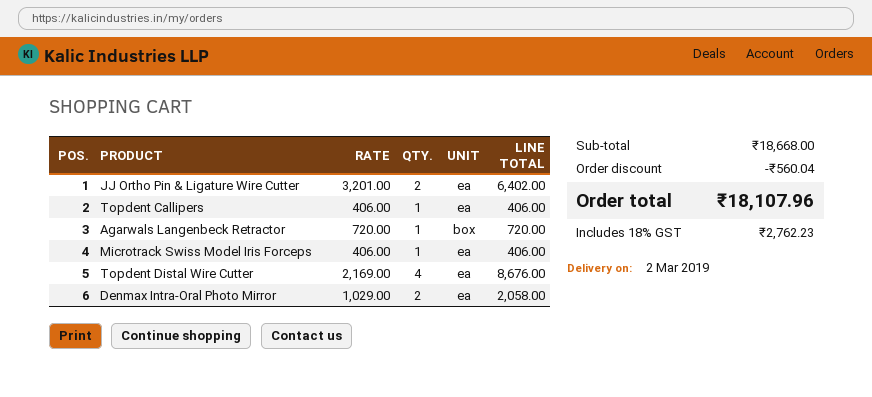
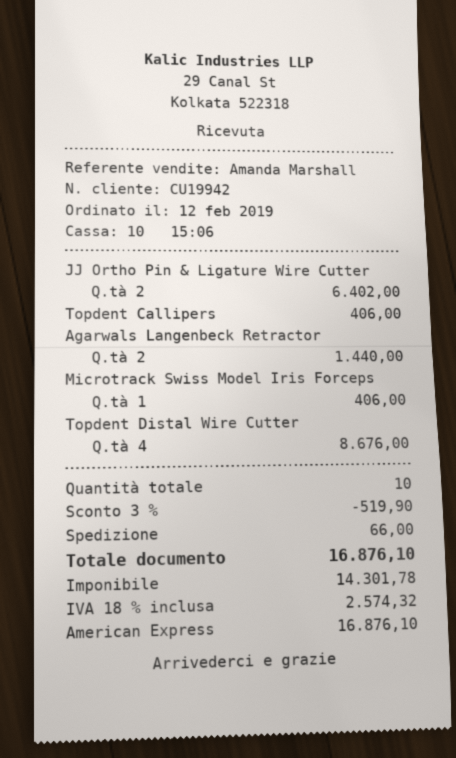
Agarwals Langenbeck Retractor: 1 for 720.00 -> 2 for 1440.00
Denmax Intra-Oral Photo Mirror: 2 for 2058.00 -> none
discount: 560.04 -> 519.90
shipping: none -> 66.00
tax: 18% = 2762.23 -> 18% = 2574.32
total: 18107.96 -> 16876.10

